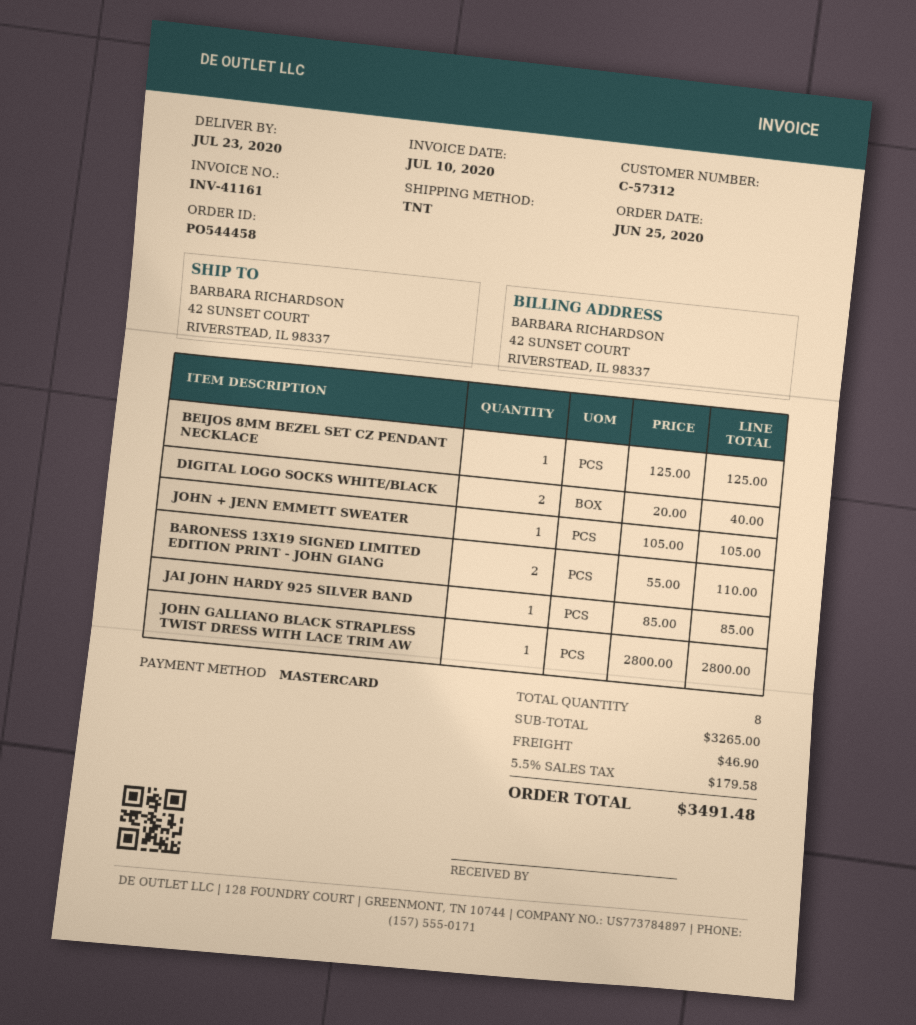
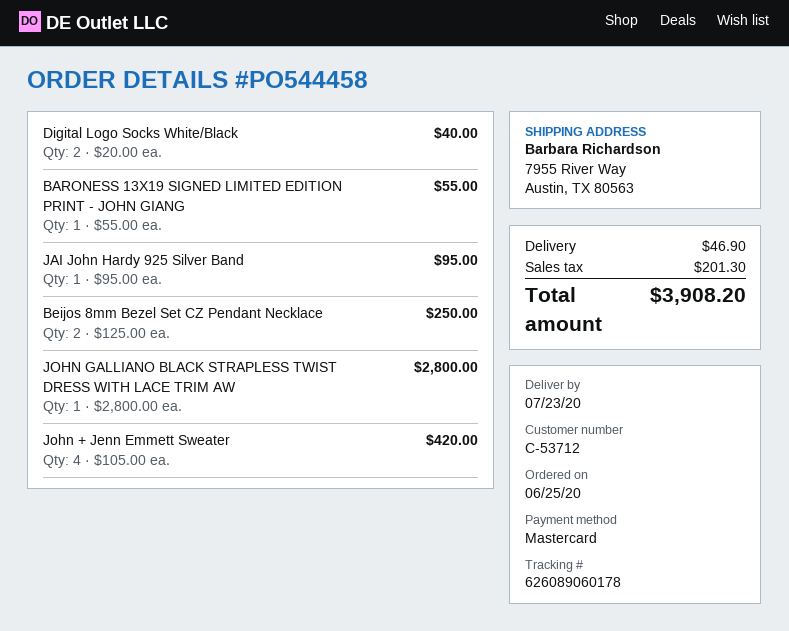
customer number: C-57312 -> C-53712
ship to: 42 SUNSET COURT, RIVERSTEAD, IL 98337 -> 7955 River Way, Austin, TX 80563
BEIJOS 8MM BEZEL SET CZ PENDANT NECKLACE: 1 x 125.00 = 125.00 -> 2 x 125.00 = 250.00
JOHN + JENN EMMETT SWEATER: 1 x 105.00 = 105.00 -> 4 x 105.00 = 420.00
BARONESS 13X19 SIGNED LIMITED EDITION PRINT - JOHN GIANG: 2 x 55.00 = 110.00 -> 1 x 55.00 = 55.00
JAI JOHN HARDY 925 SILVER BAND: 1 x 85.00 = 85.00 -> 1 x 95.00 = 95.00
tax: 179.58 -> 201.30
total: 3491.48 -> 3908.20

